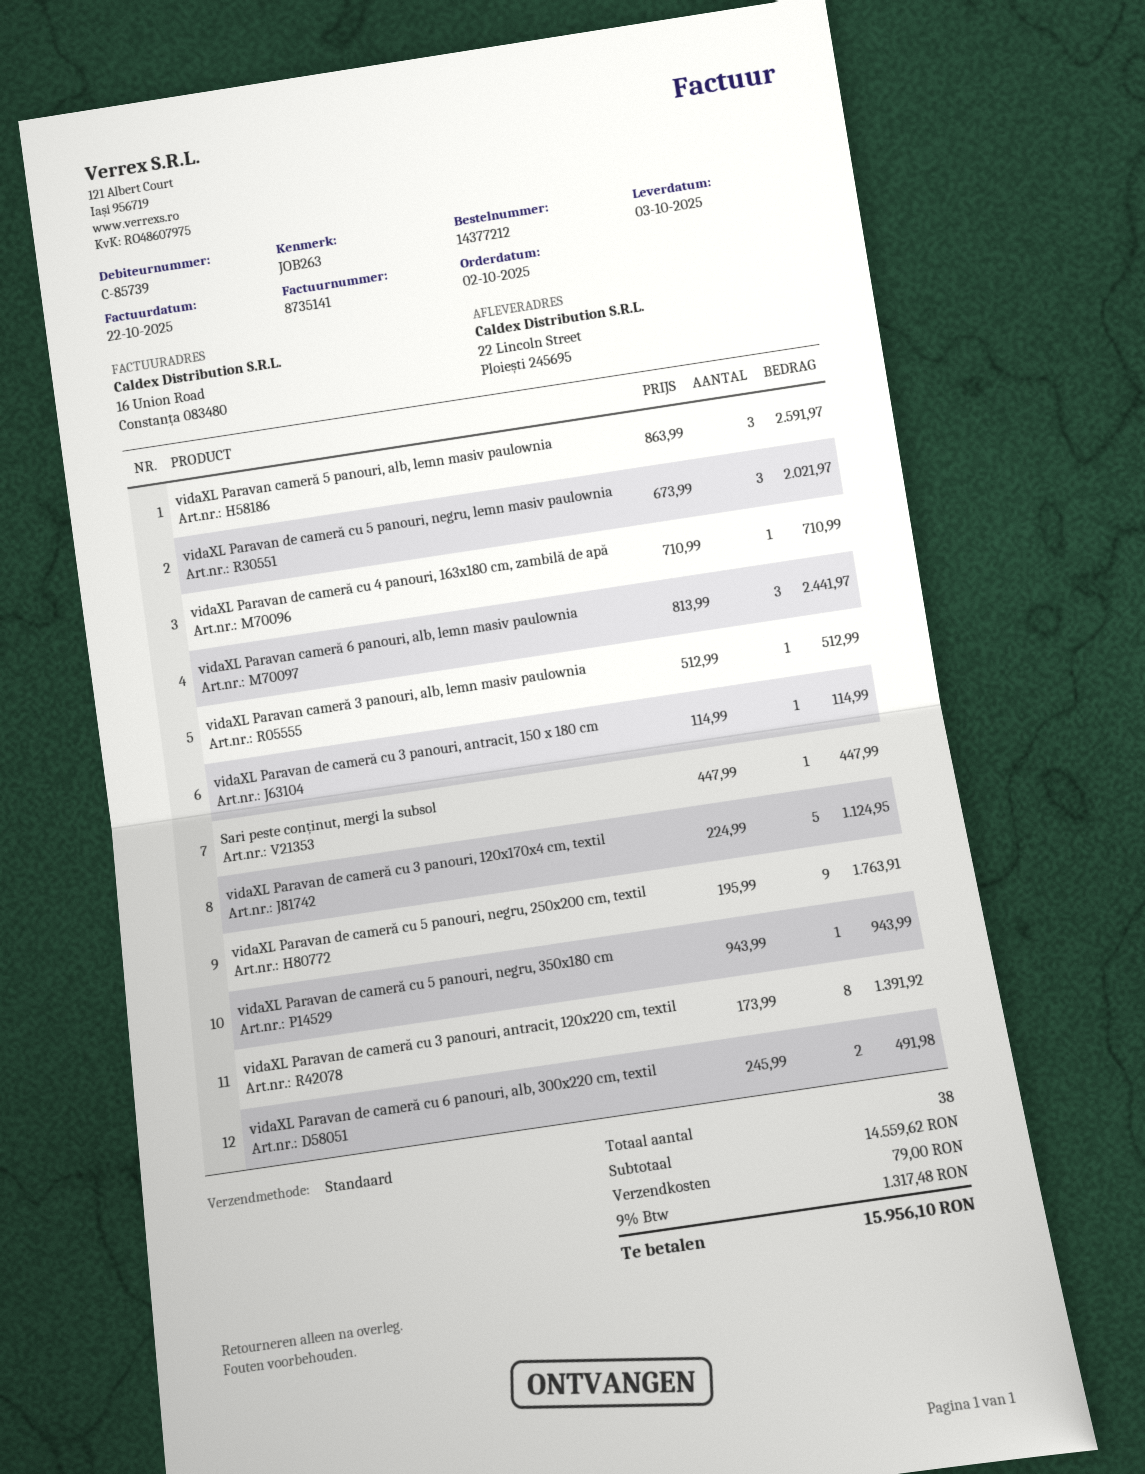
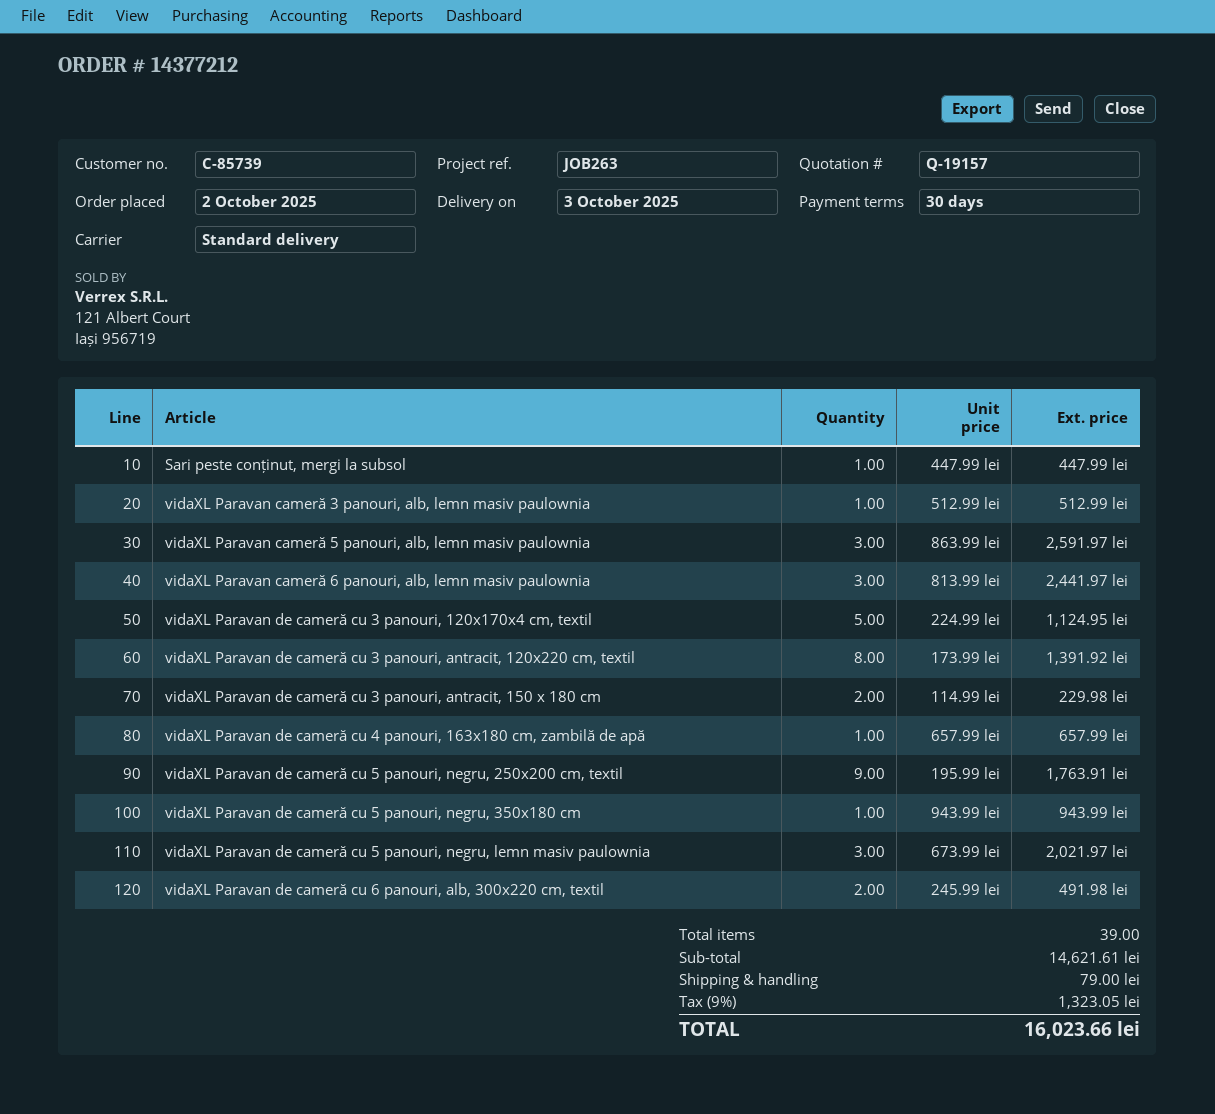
vidaXL Paravan de cameră cu 4 panouri, 163x180 cm, zambilă de apă: 1 x 710.99 = 710.99 -> 1 x 657.99 = 657.99
vidaXL Paravan de cameră cu 3 panouri, antracit, 150 x 180 cm: 1 x 114.99 = 114.99 -> 2 x 114.99 = 229.98
total quantity: 38 -> 39
subtotal: 14559.62 -> 14621.61
tax: 9% = 1317.48 -> 9% = 1323.05
total: 15956.10 -> 16023.66

